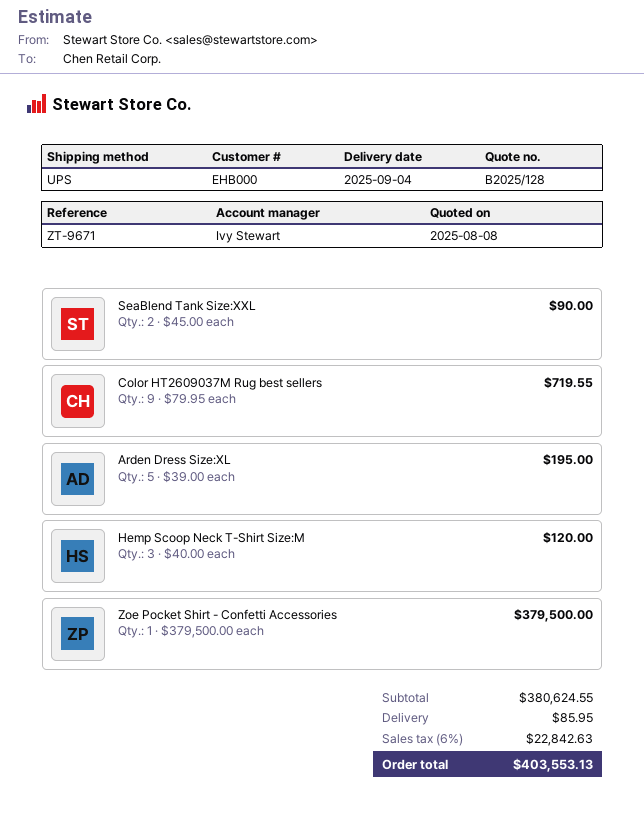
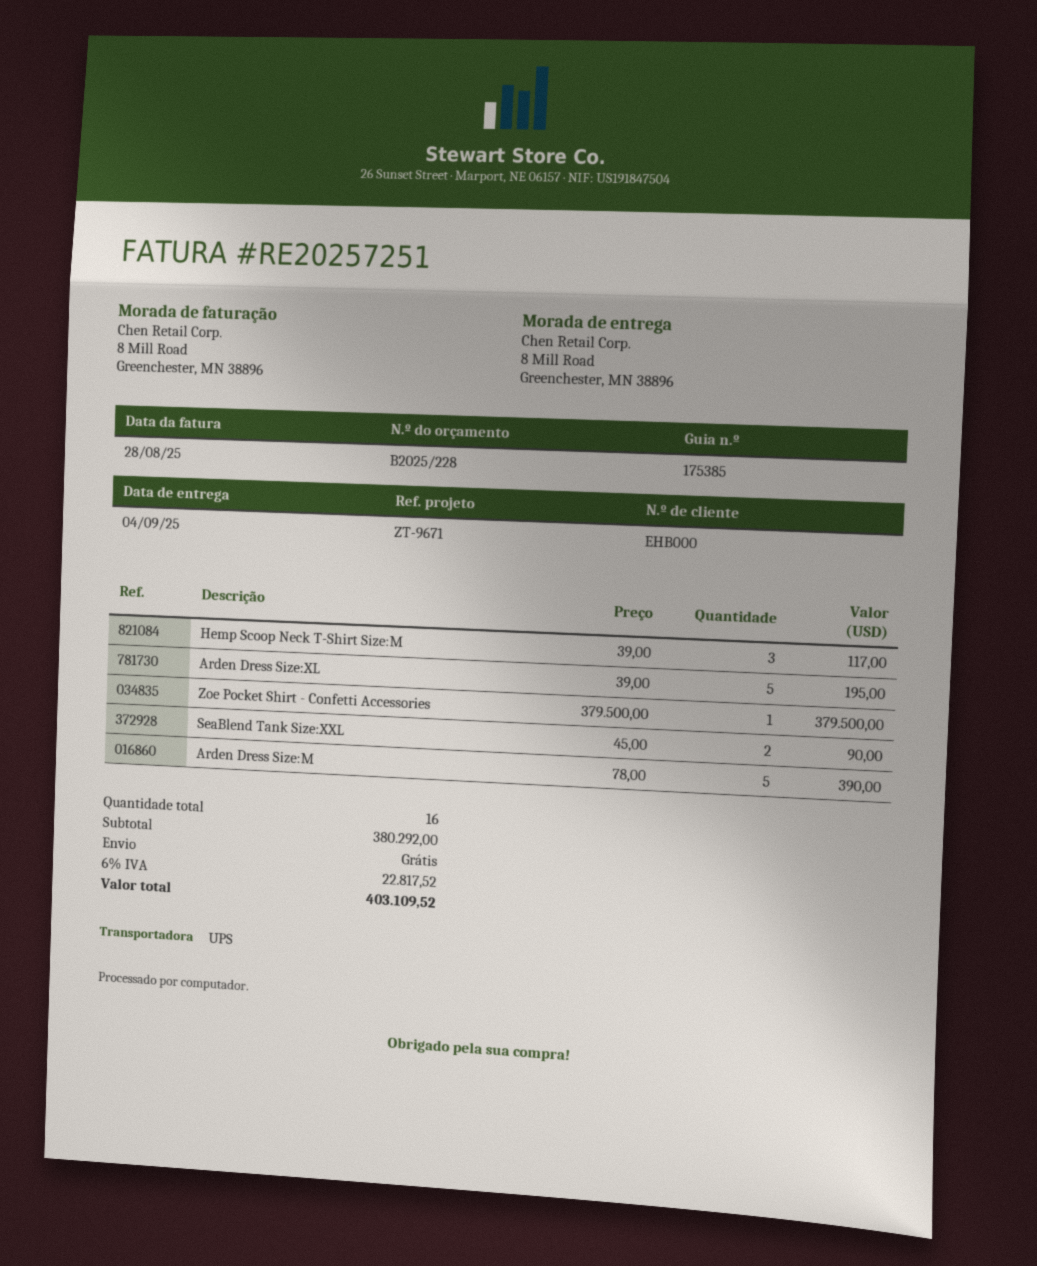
quote number: B2025/128 -> B2025/228
Color HT2609037M Rug best sellers: 9 x 79.95 = 719.55 -> none
Hemp Scoop Neck T-Shirt Size:M: 3 x 40.00 = 120.00 -> 3 x 39.00 = 117.00
Arden Dress Size:M: none -> 5 x 78.00 = 390.00
subtotal: 380624.55 -> 380292.00
shipping: 85.95 -> 0.00
tax: 6% = 22842.63 -> 6% = 22817.52
total: 403553.13 -> 403109.52

